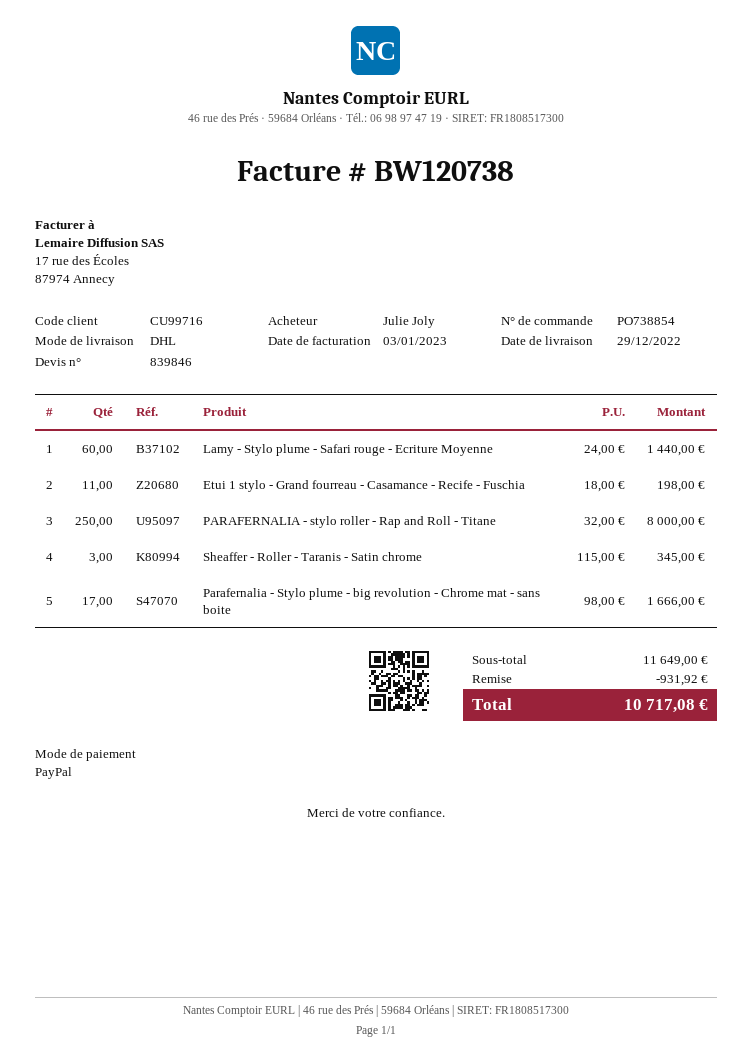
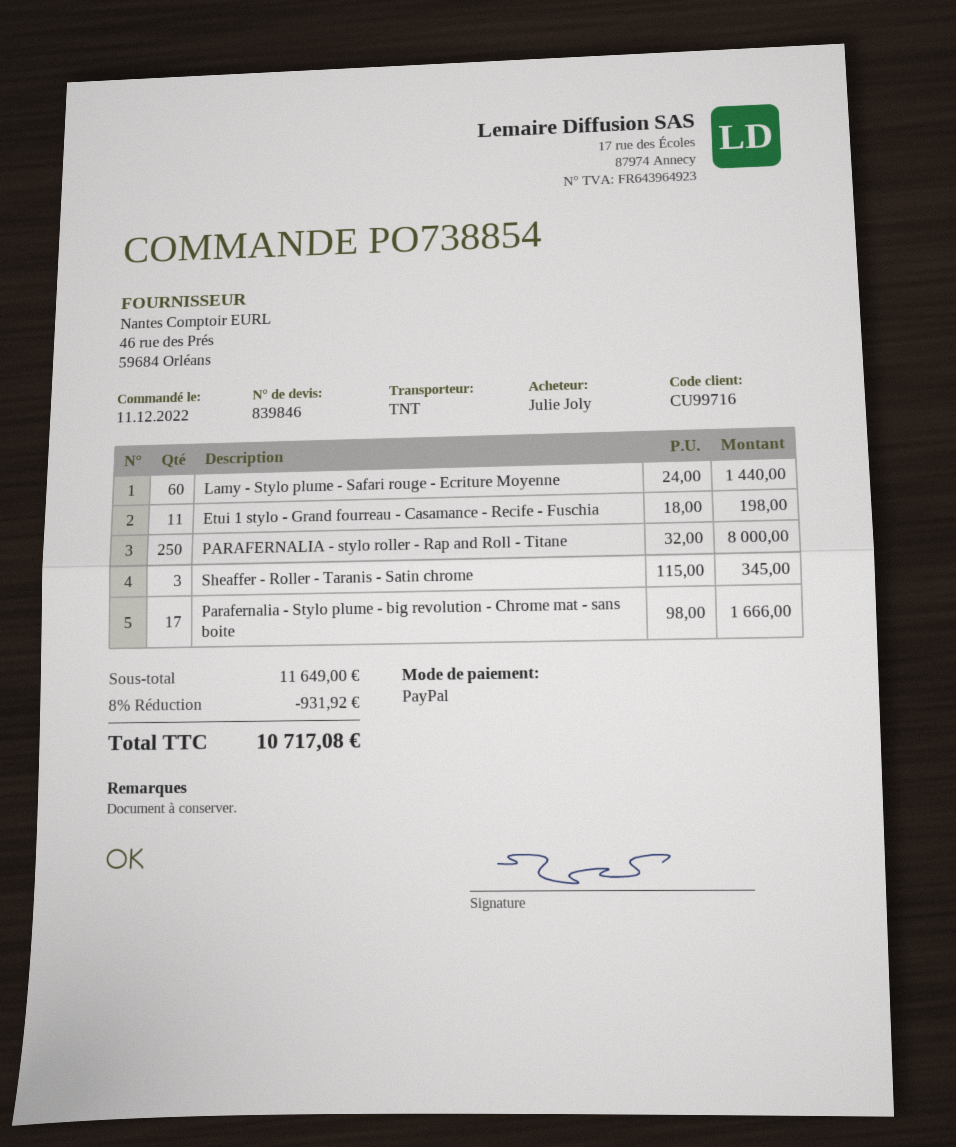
shipping method: DHL -> TNT

